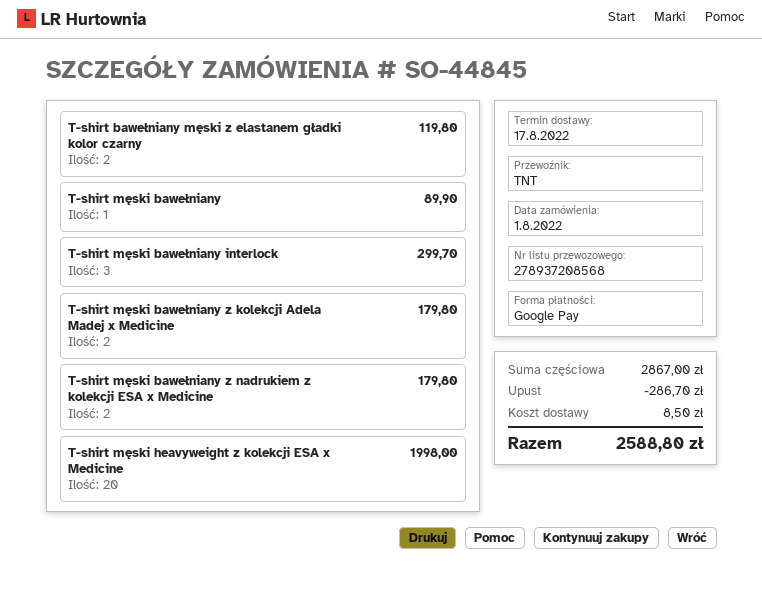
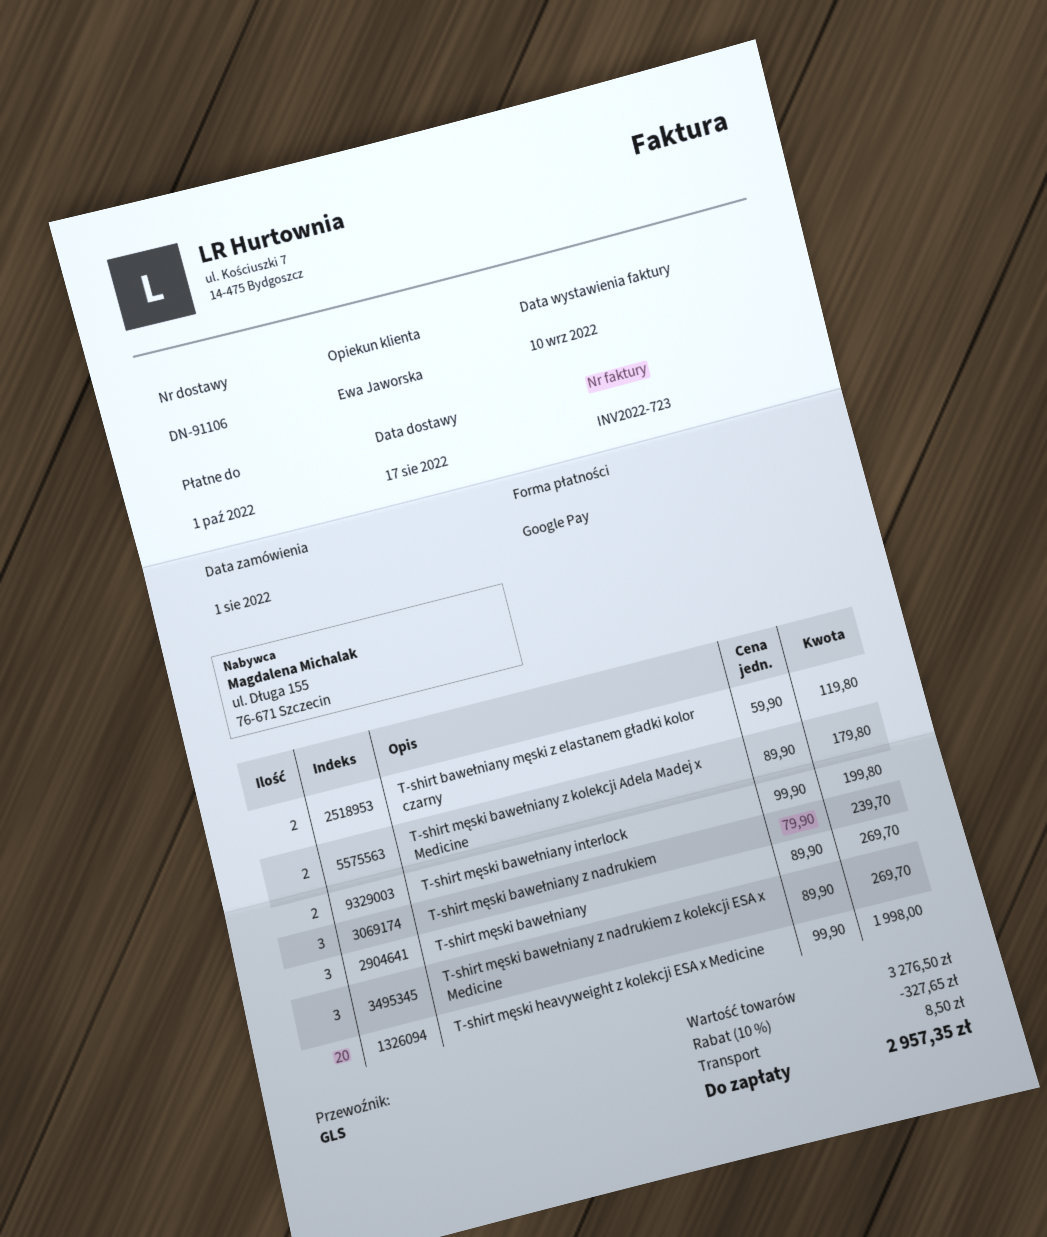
shipping method: TNT -> GLS
T-shirt męski bawełniany: 1 for 89.90 -> 3 for 269.70
T-shirt męski bawełniany interlock: 3 for 299.70 -> 2 for 199.80
T-shirt męski bawełniany z nadrukiem z kolekcji ESA x Medicine: 2 for 179.80 -> 3 for 269.70
T-shirt męski bawełniany z nadrukiem: none -> 3 for 239.70
subtotal: 2867.00 -> 3276.50
discount: 286.70 -> 327.65
total: 2588.80 -> 2957.35

